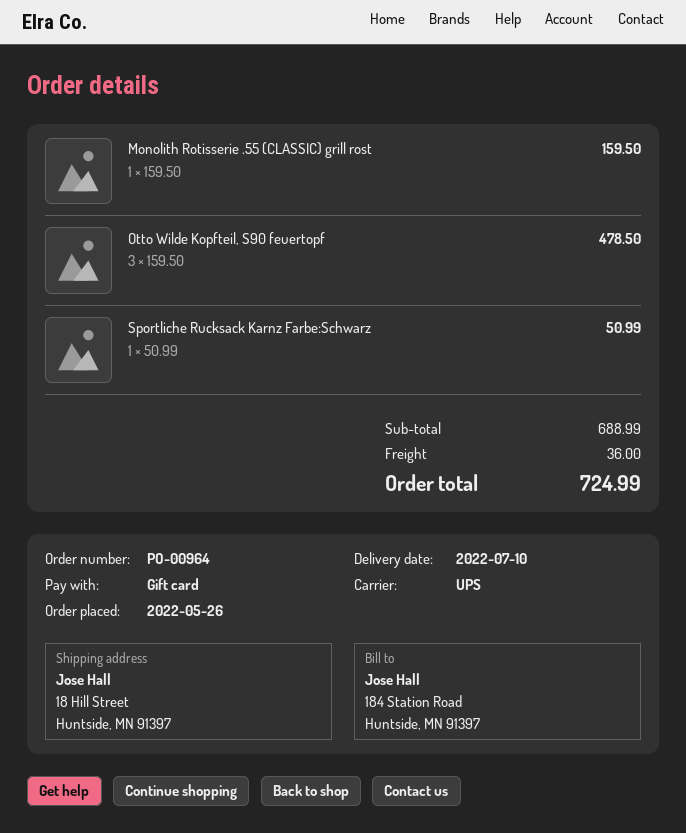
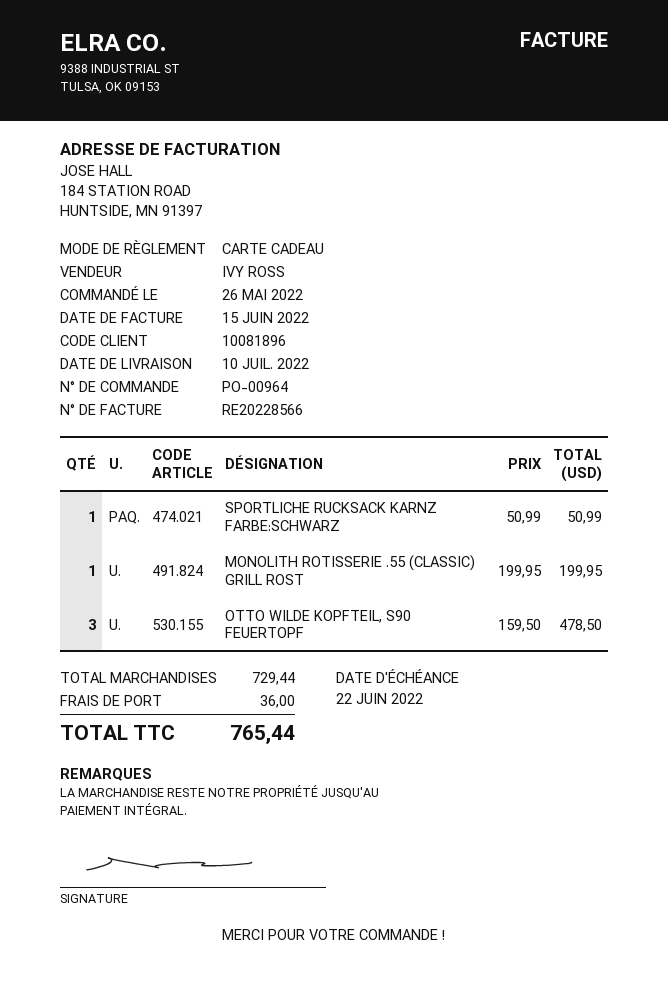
Monolith Rotisserie .55 (CLASSIC) grill rost: 1 x 159.50 = 159.50 -> 1 x 199.95 = 199.95
subtotal: 688.99 -> 729.44
total: 724.99 -> 765.44

